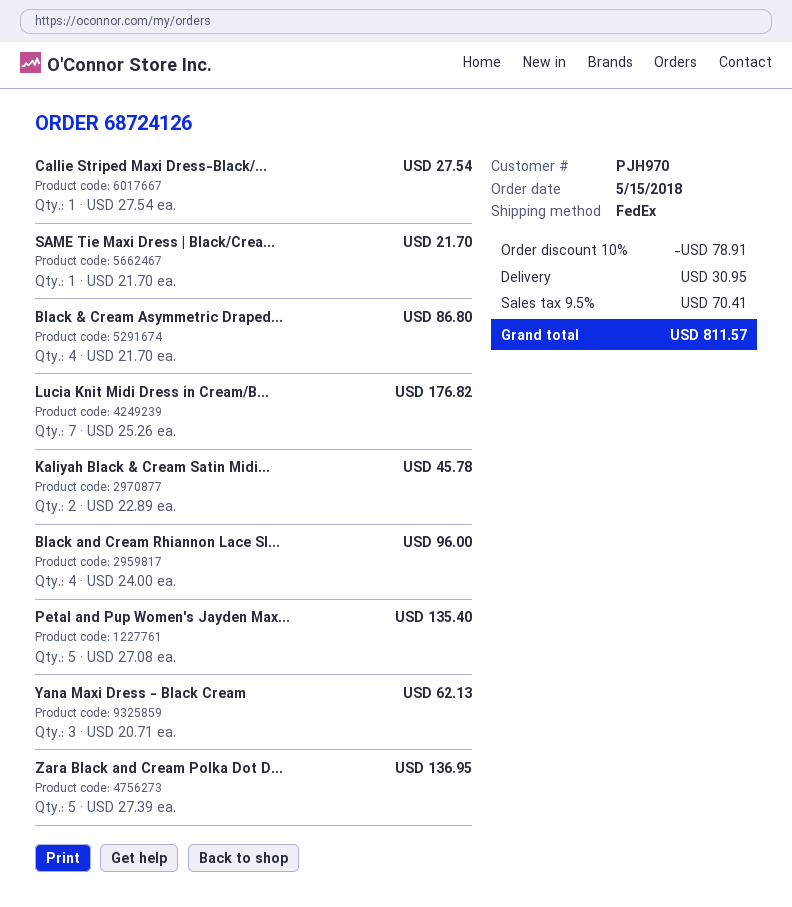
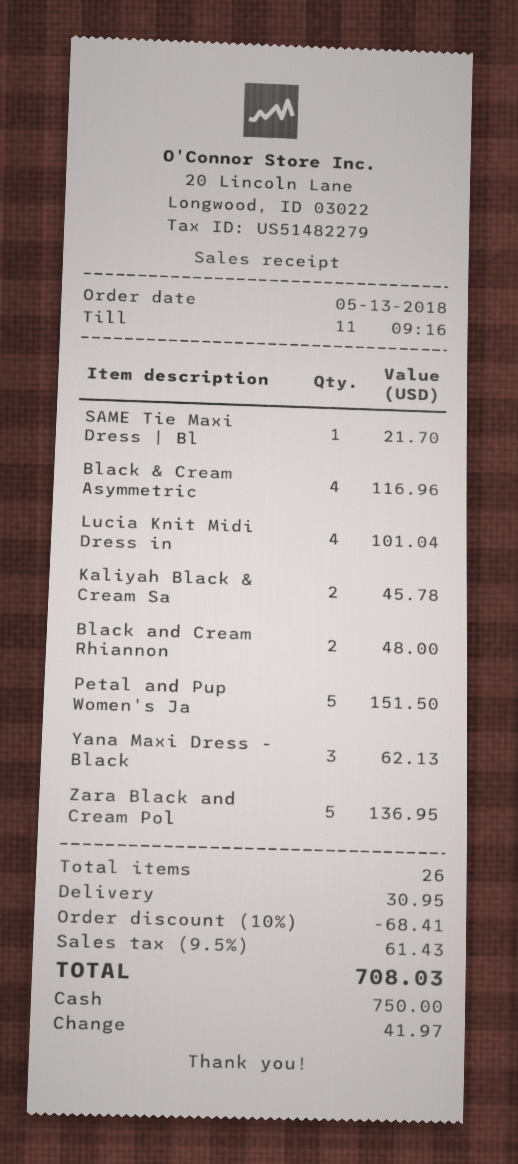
order date: 2018-05-15 -> 2018-05-13
Callie Striped Maxi Dress-Black/...: 1 for 27.54 -> none
Black & Cream Asymmetric Draped...: 4 for 86.80 -> 4 for 116.96
Lucia Knit Midi Dress in Cream/B...: 7 for 176.82 -> 4 for 101.04
Black and Cream Rhiannon Lace Sl...: 4 for 96.00 -> 2 for 48.00
Petal and Pup Women's Jayden Max...: 5 for 135.40 -> 5 for 151.50
discount: 10% = 78.91 -> 10% = 68.41
tax: 9.5% = 70.41 -> 9.5% = 61.43
total: 811.57 -> 708.03

